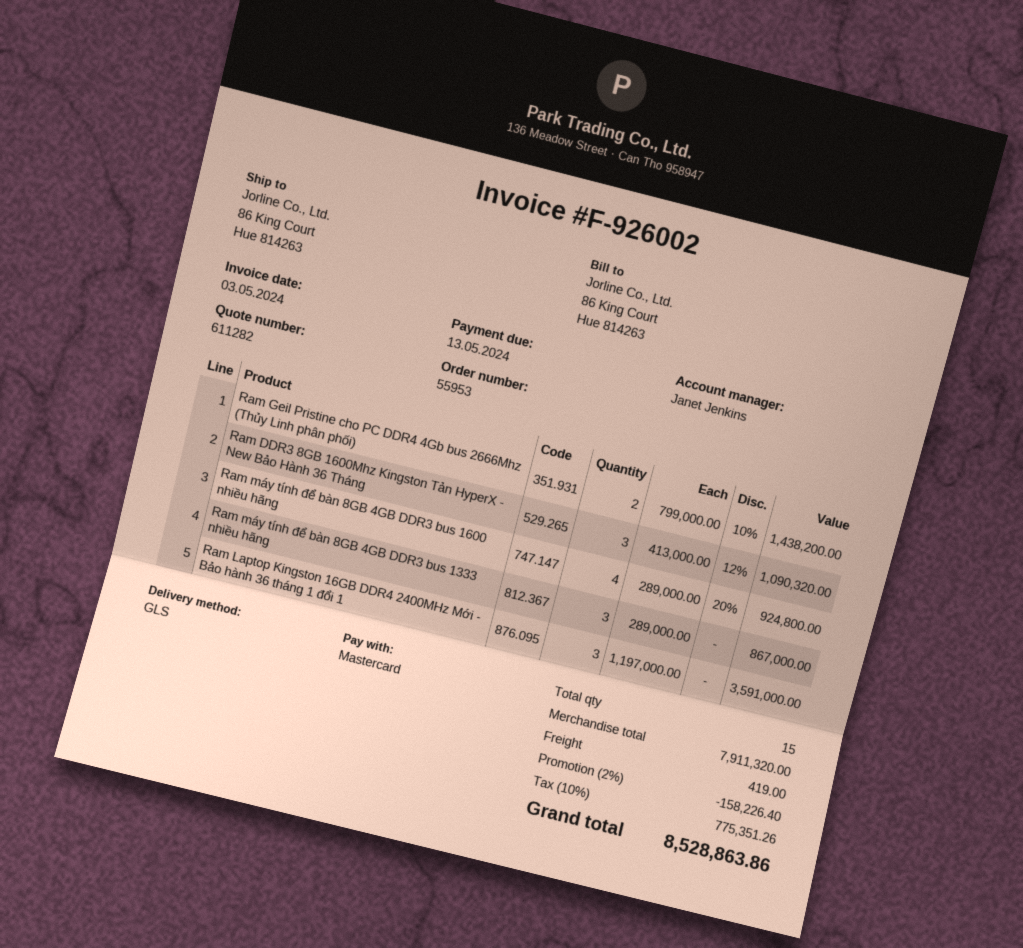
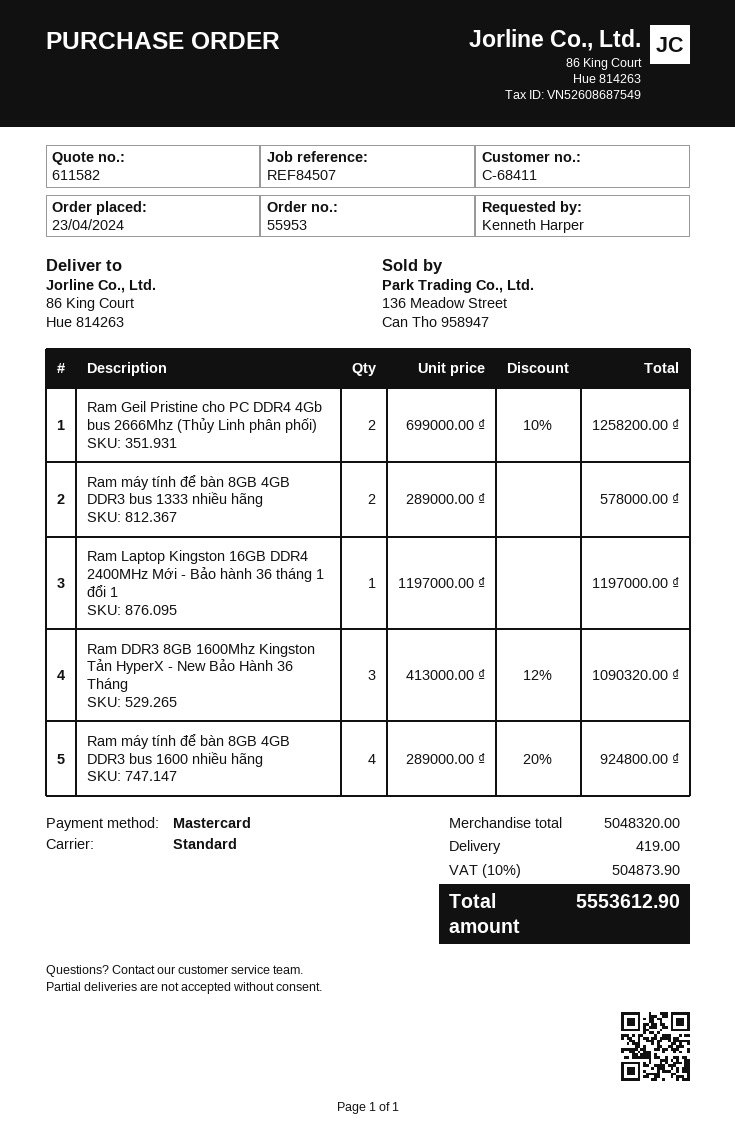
quote number: 611282 -> 611582
shipping method: GLS -> standard
Ram Geil Pristine cho PC DDR4 4Gb bus 2666Mhz (Thủy Linh phân phối): 2 x 799000.00 - 10% = 1438200.00 -> 2 x 699000.00 - 10% = 1258200.00
Ram máy tính để bàn 8GB 4GB DDR3 bus 1333 nhiều hãng: 3 x 289000.00 = 867000.00 -> 2 x 289000.00 = 578000.00
Ram Laptop Kingston 16GB DDR4 2400MHz Mới - Bảo hành 36 tháng 1 đổi 1: 3 x 1197000.00 = 3591000.00 -> 1 x 1197000.00 = 1197000.00
subtotal: 7911320.00 -> 5048320.00
discount: 2% = 158226.40 -> none
tax: 10% = 775351.26 -> 10% = 504873.90
total: 8528863.86 -> 5553612.90

